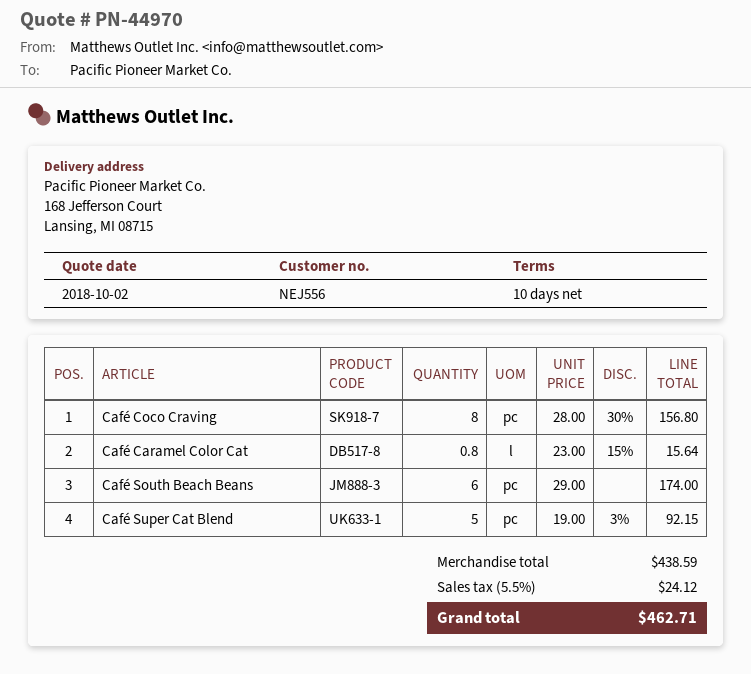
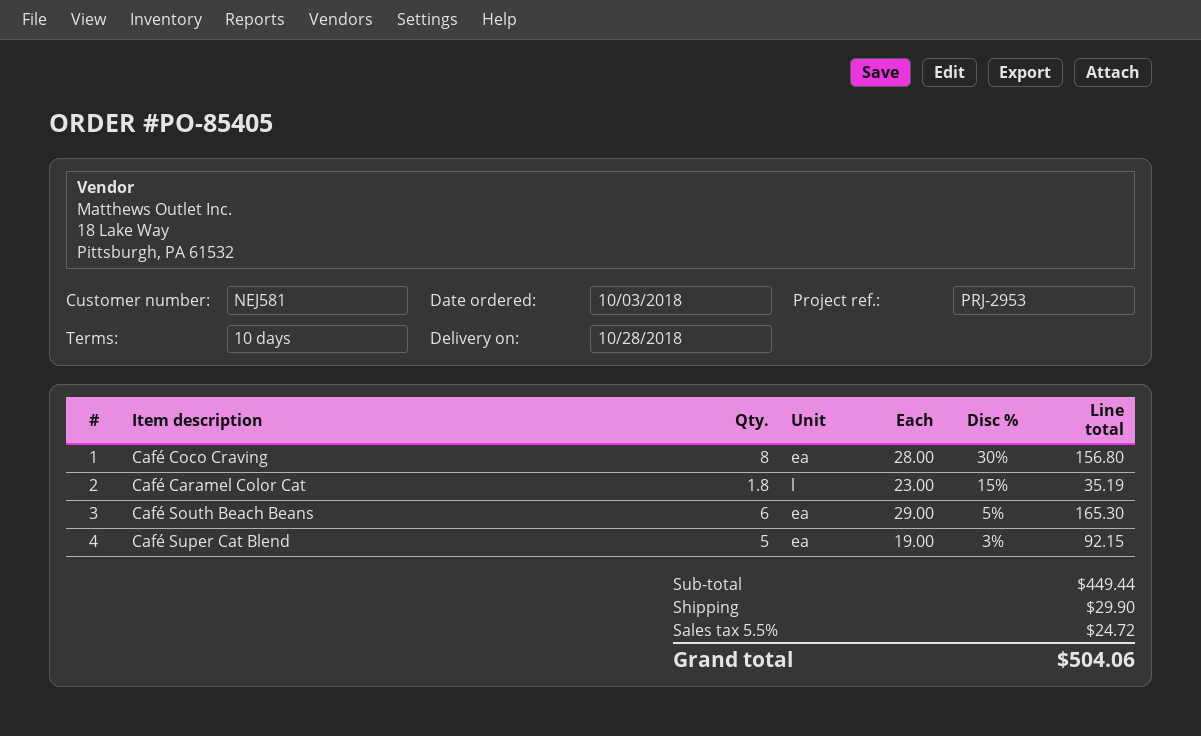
customer number: NEJ556 -> NEJ581
Café Caramel Color Cat: 0.8 x 23.00 - 15% = 15.64 -> 1.8 x 23.00 - 15% = 35.19
Café South Beach Beans: 6 x 29.00 = 174.00 -> 6 x 29.00 - 5% = 165.30
subtotal: 438.59 -> 449.44
shipping: none -> 29.90
tax: 5.5% = 24.12 -> 5.5% = 24.72
total: 462.71 -> 504.06

